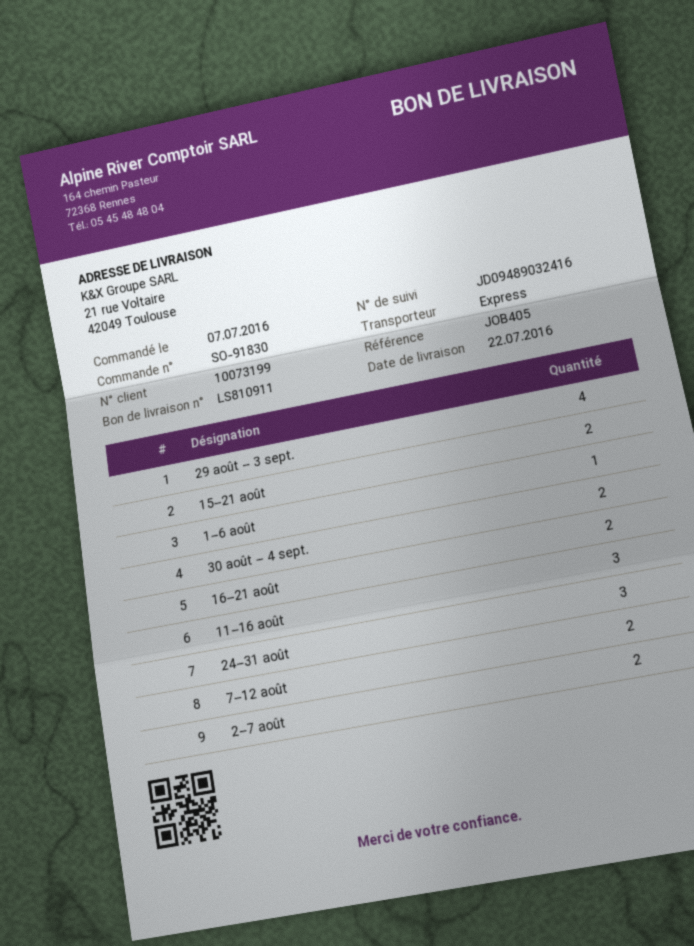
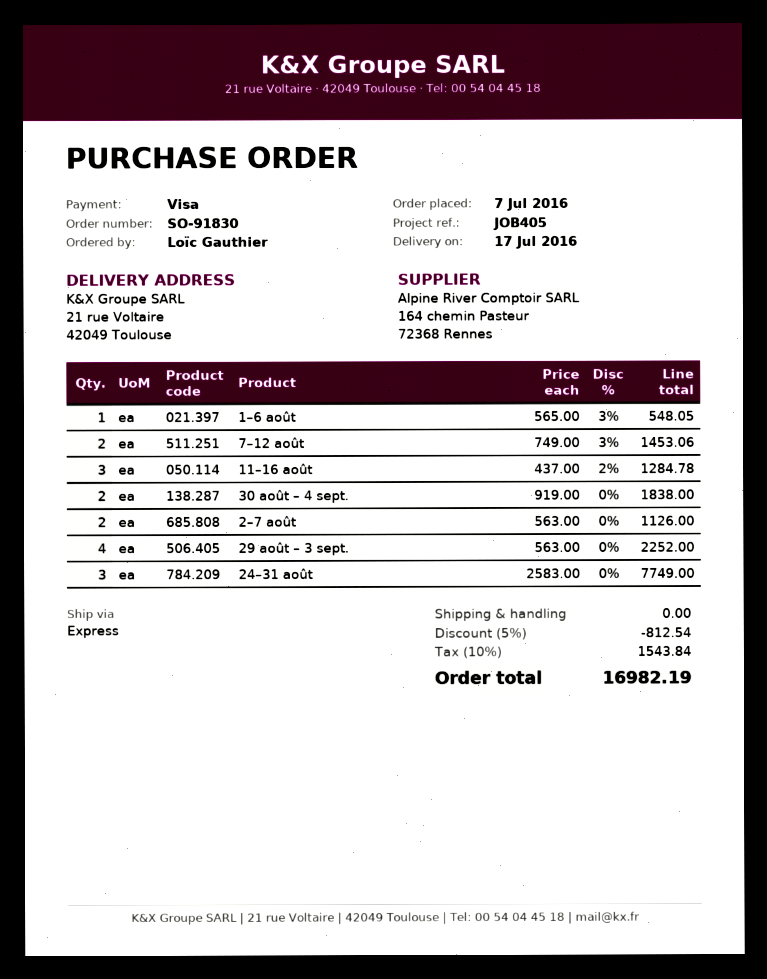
delivery date: 2016-07-22 -> 2016-07-17
15–21 août: 2 -> none
16–21 août: 2 -> none

